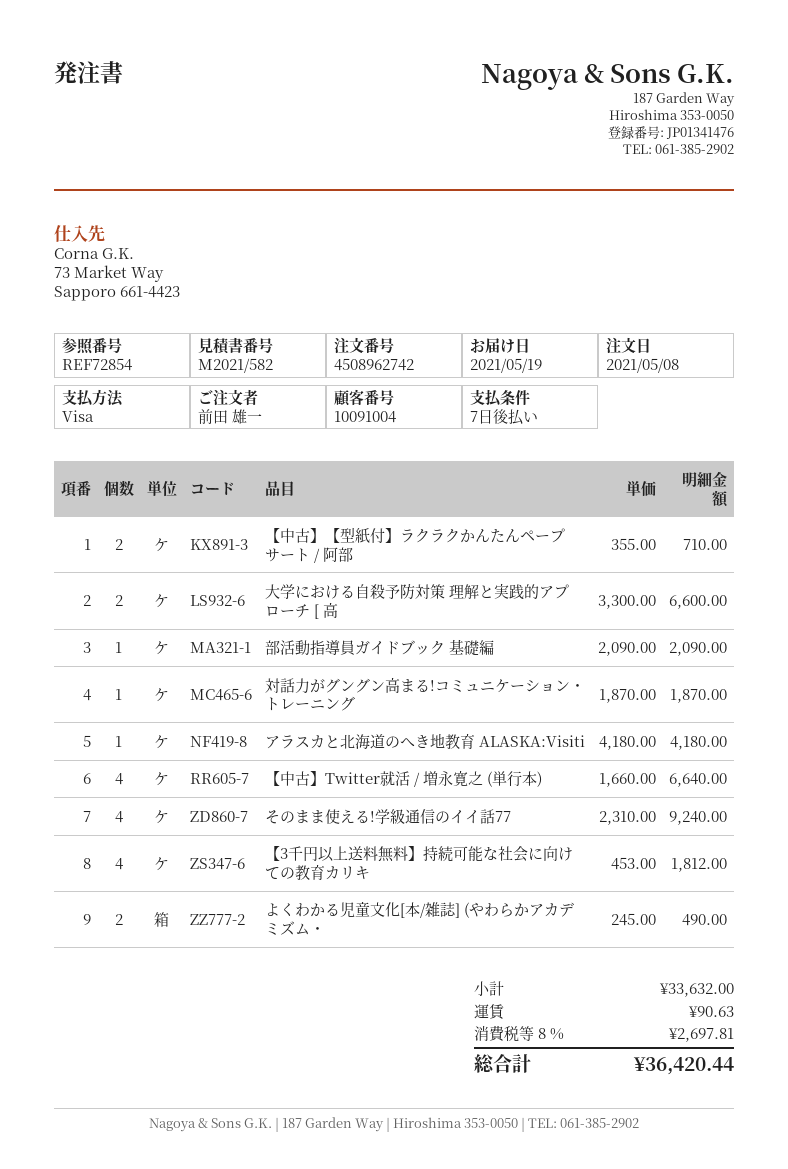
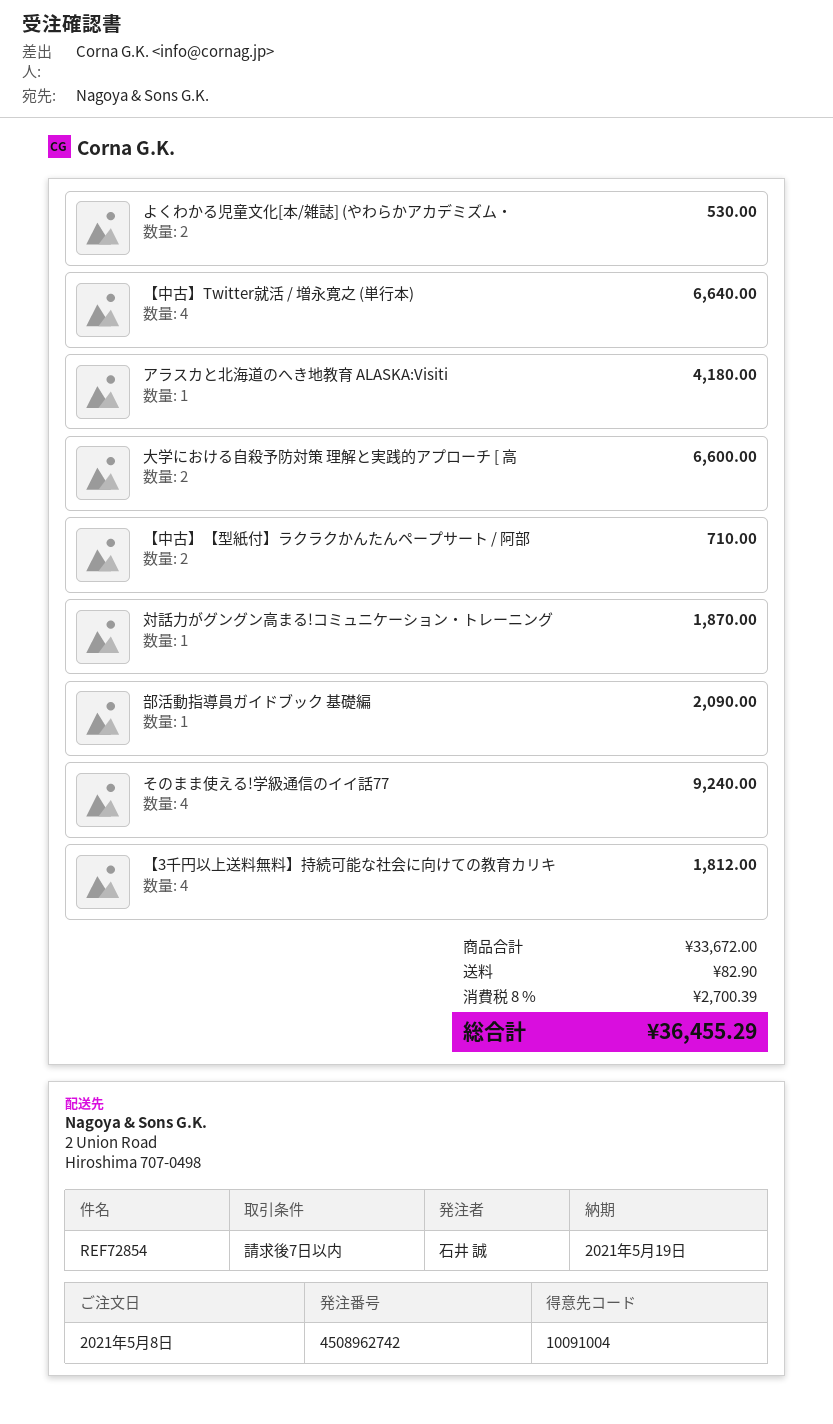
ordered by: 前田 雄一 -> 石井 誠
よくわかる児童文化[本/雑誌] (やわらかアカデミズム・: 2 for 490.00 -> 2 for 530.00
subtotal: 33632.00 -> 33672.00
shipping: 90.63 -> 82.90
tax: 8% = 2697.81 -> 8% = 2700.39
total: 36420.44 -> 36455.29

